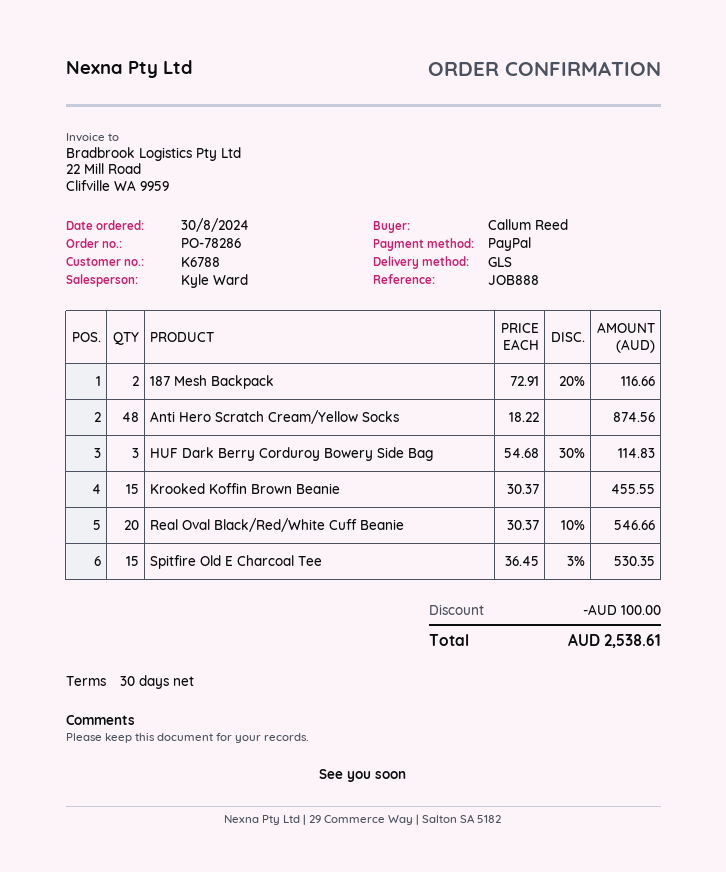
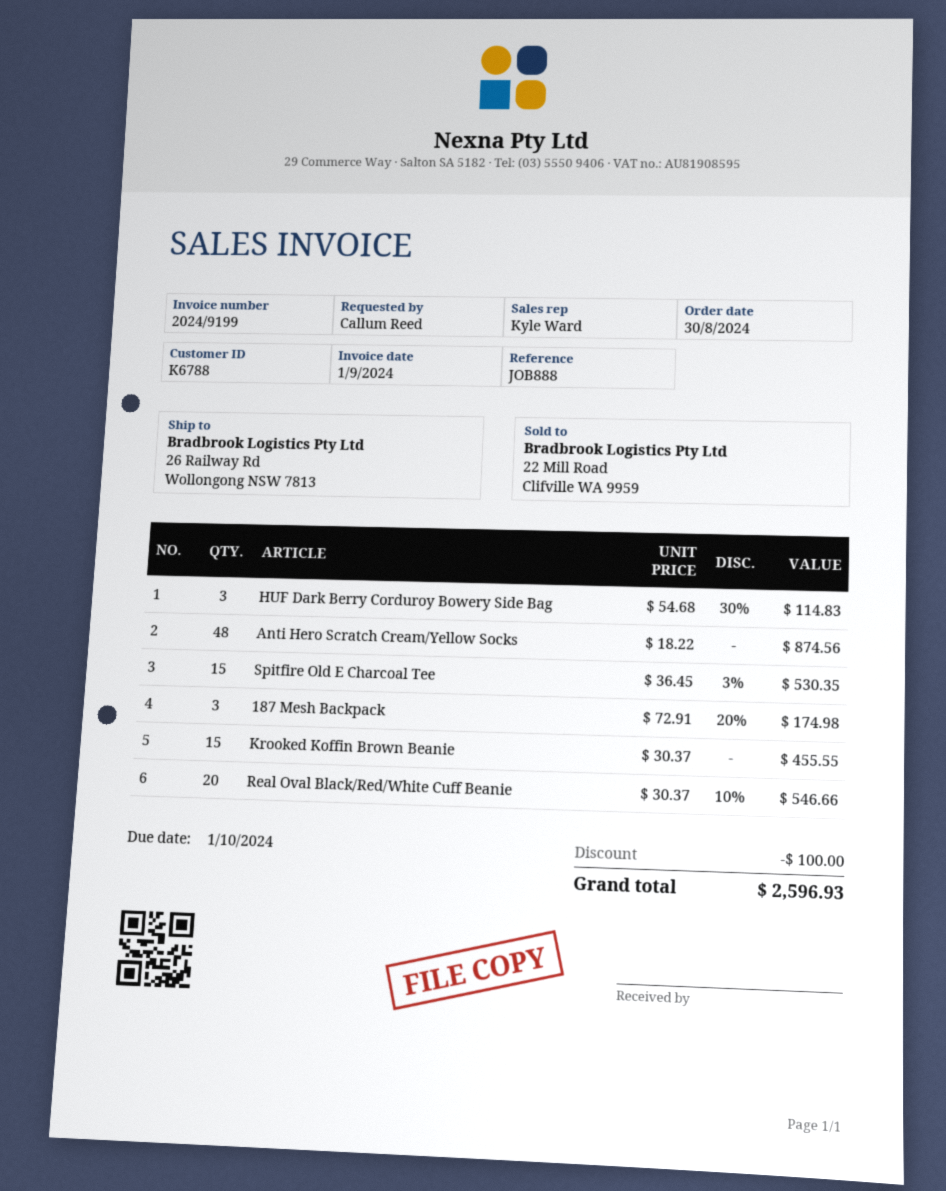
187 Mesh Backpack: 2 x 72.91 - 20% = 116.66 -> 3 x 72.91 - 20% = 174.98
total: 2538.61 -> 2596.93

